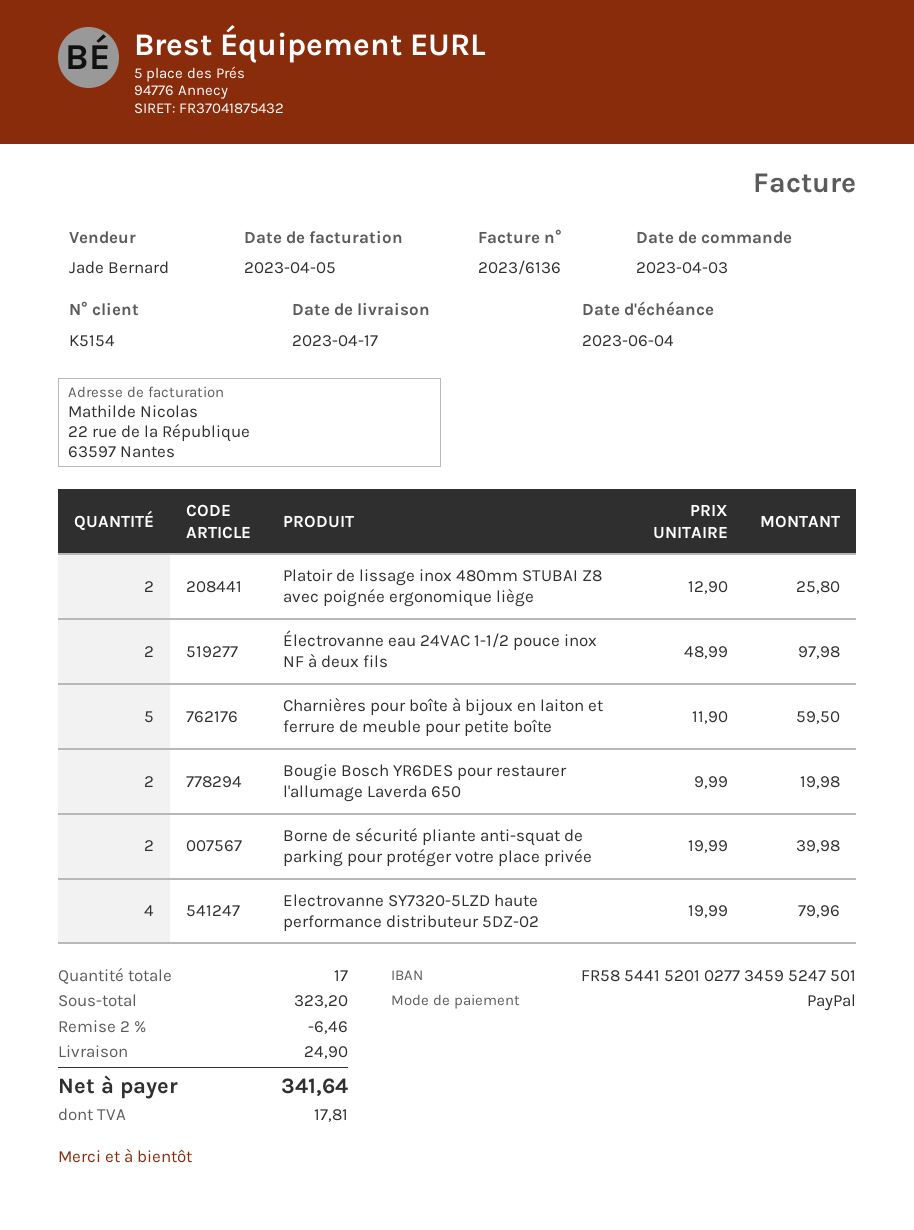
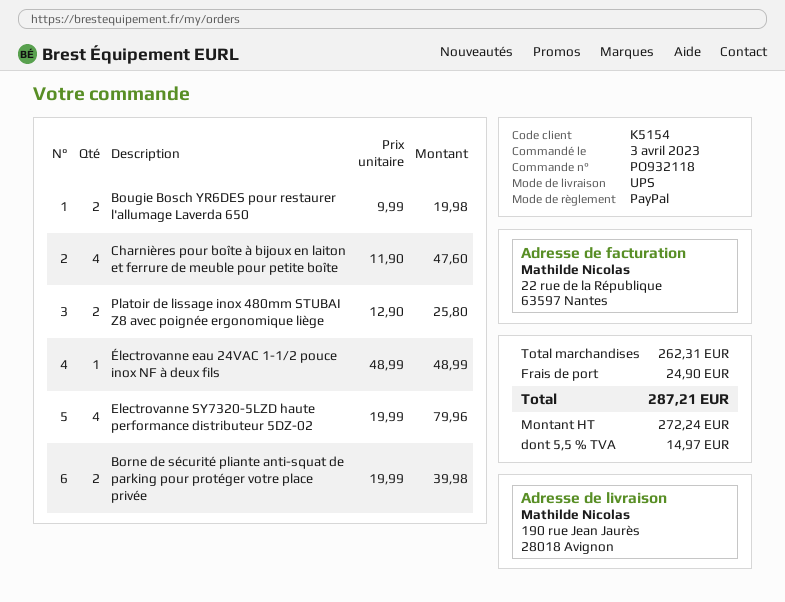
Électrovanne eau 24VAC 1-1/2 pouce inox NF à deux fils: 2 x 48.99 = 97.98 -> 1 x 48.99 = 48.99
Charnières pour boîte à bijoux en laiton et ferrure de meuble pour petite boîte: 5 x 11.90 = 59.50 -> 4 x 11.90 = 47.60
subtotal: 323.20 -> 262.31
discount: 2% = 6.46 -> none
tax: 17.81 -> 14.97
total: 341.64 -> 287.21

